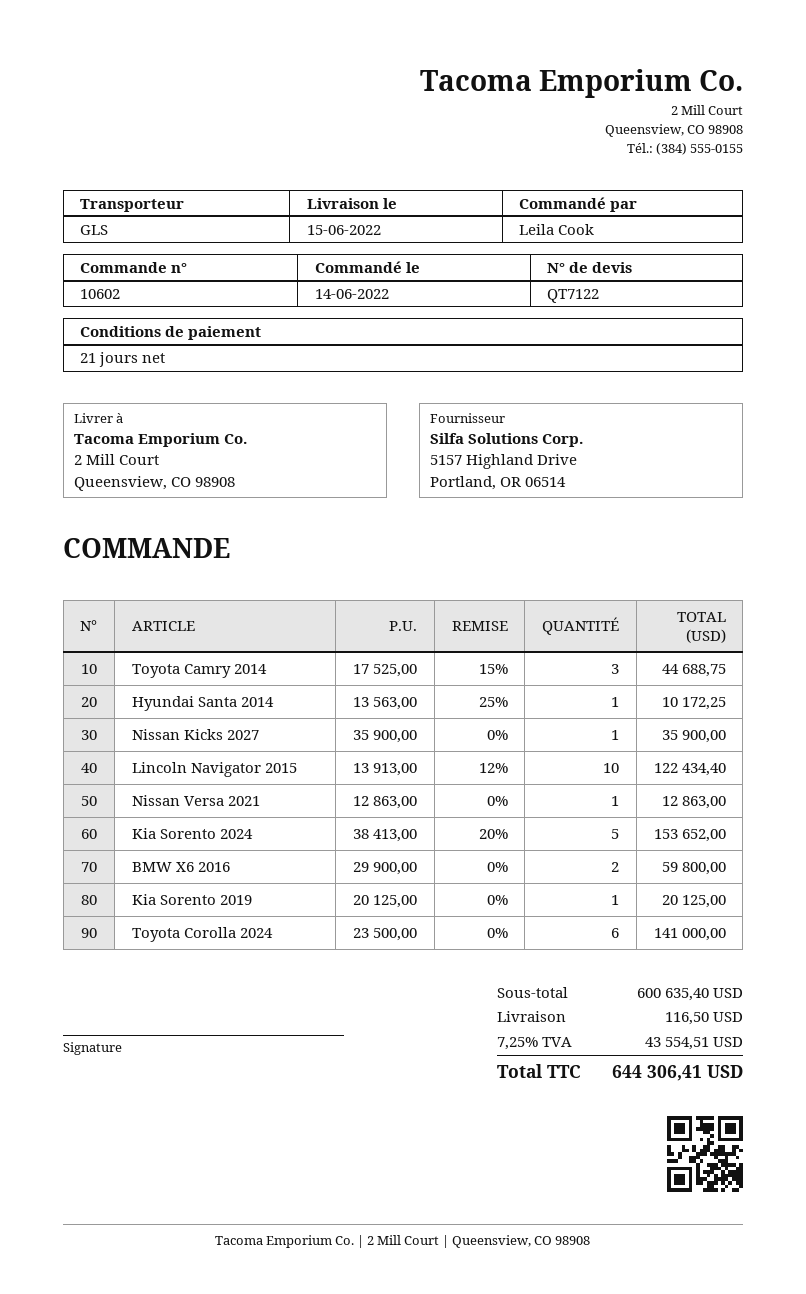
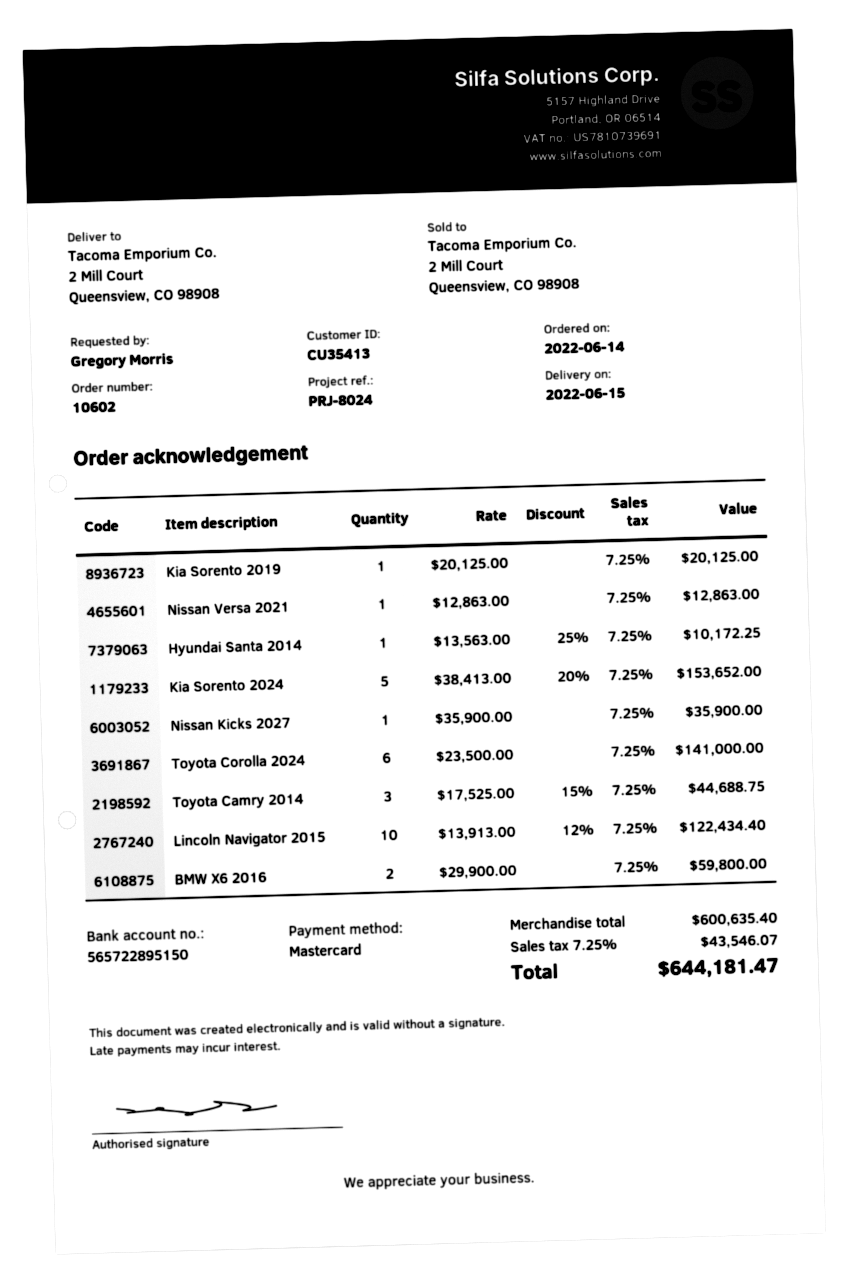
ordered by: Leila Cook -> Gregory Morris
shipping: 116.50 -> none
tax: 7.25% = 43554.51 -> 7.25% = 43546.07
total: 644306.41 -> 644181.47

